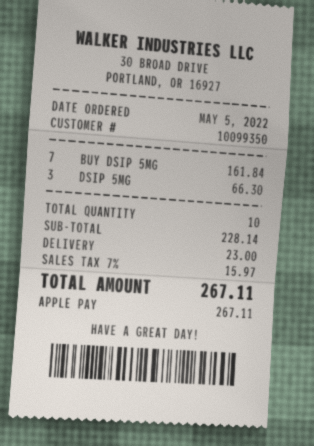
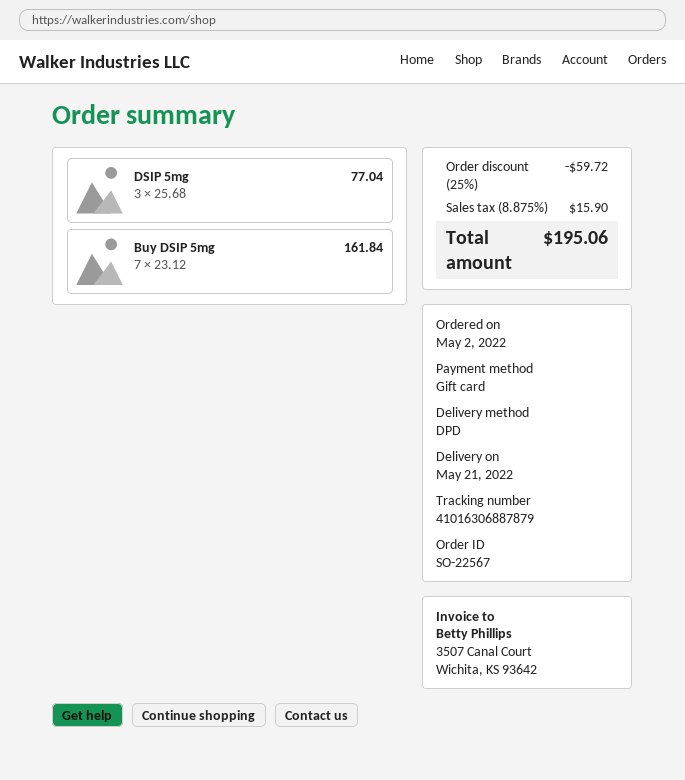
order date: 2022-05-05 -> 2022-05-02
payment method: Apple Pay -> gift card
DSIP 5MG: 3 for 66.30 -> 3 for 77.04
discount: none -> 25% = 59.72
shipping: 23.00 -> none
tax: 7% = 15.97 -> 8.875% = 15.90
total: 267.11 -> 195.06

